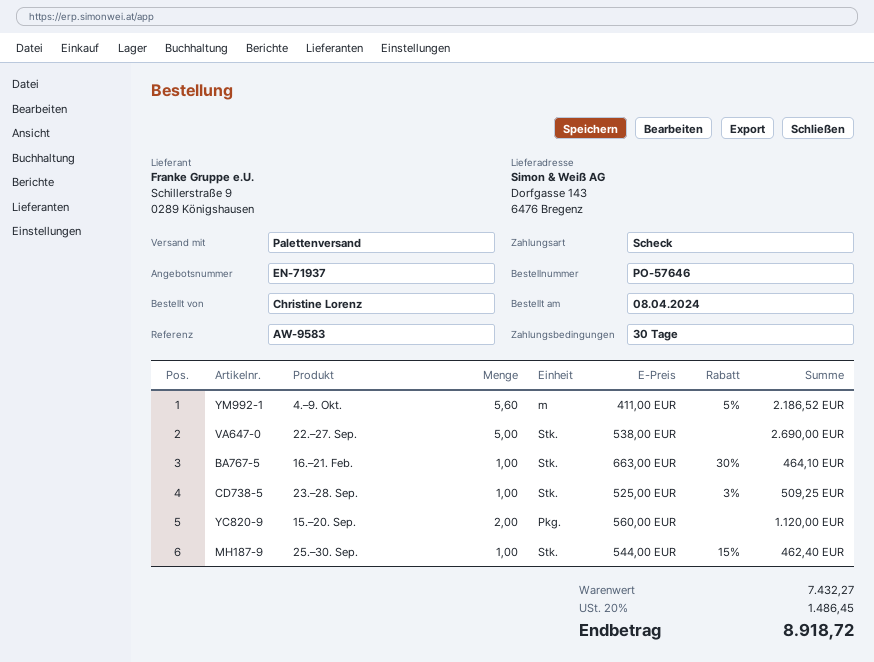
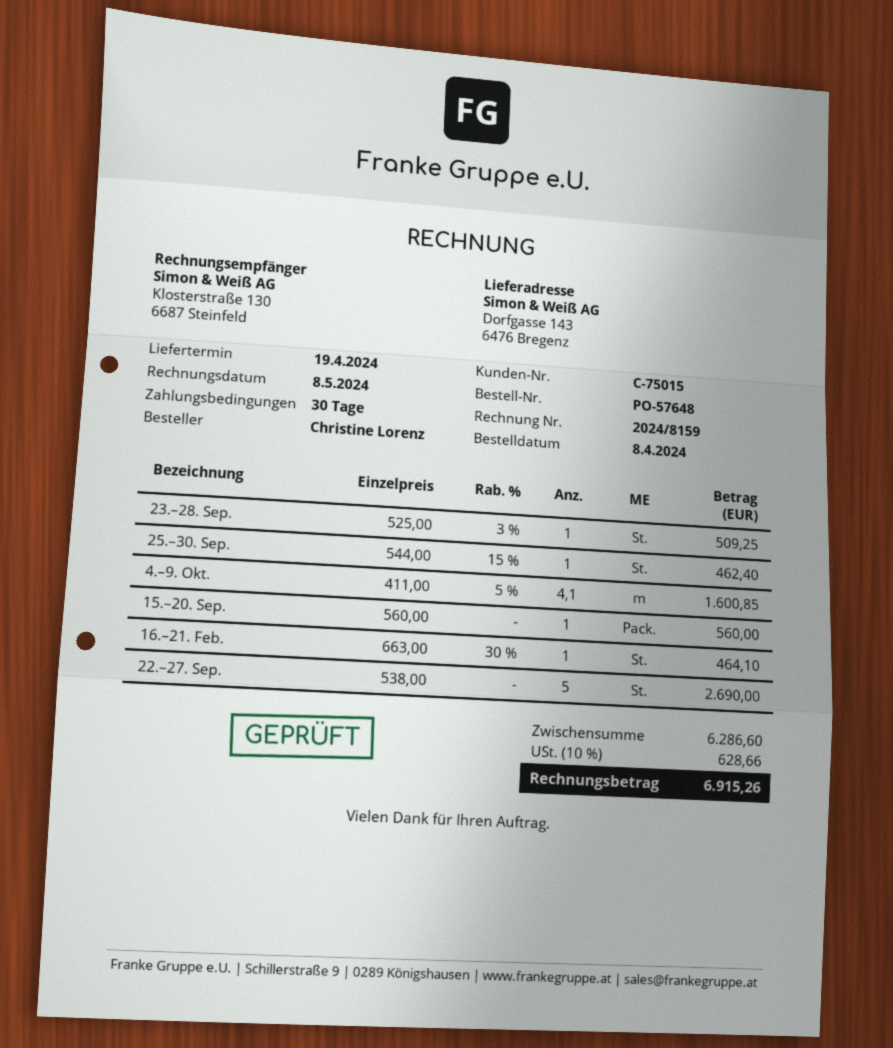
order number: PO-57646 -> PO-57648
4.–9. Okt.: 5.6 x 411.00 - 5% = 2186.52 -> 4.1 x 411.00 - 5% = 1600.85
15.–20. Sep.: 2 x 560.00 = 1120.00 -> 1 x 560.00 = 560.00
subtotal: 7432.27 -> 6286.60
tax: 20% = 1486.45 -> 10% = 628.66
total: 8918.72 -> 6915.26

